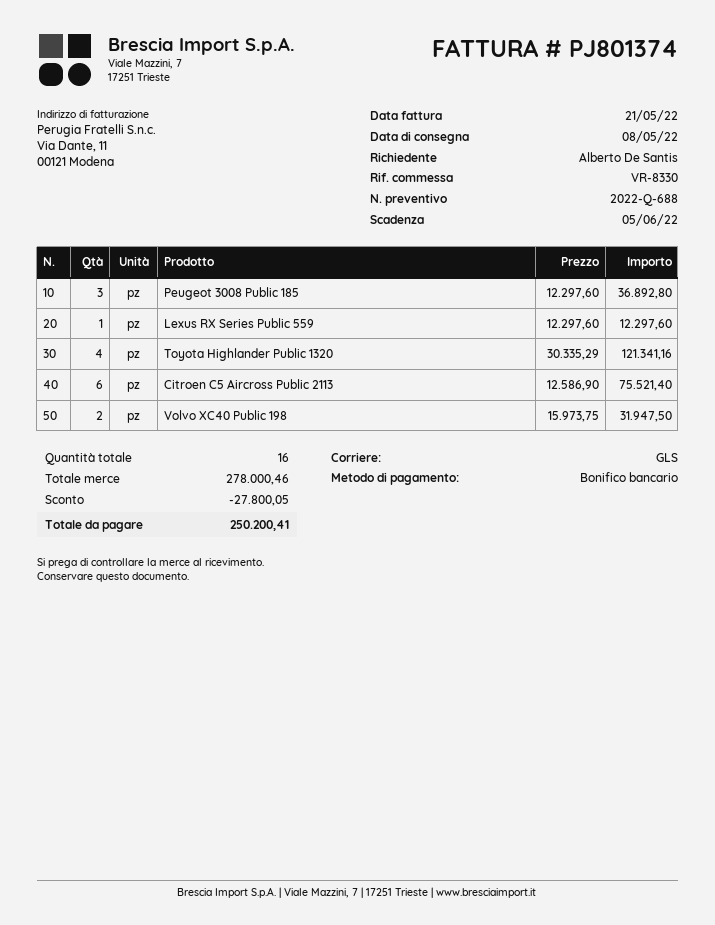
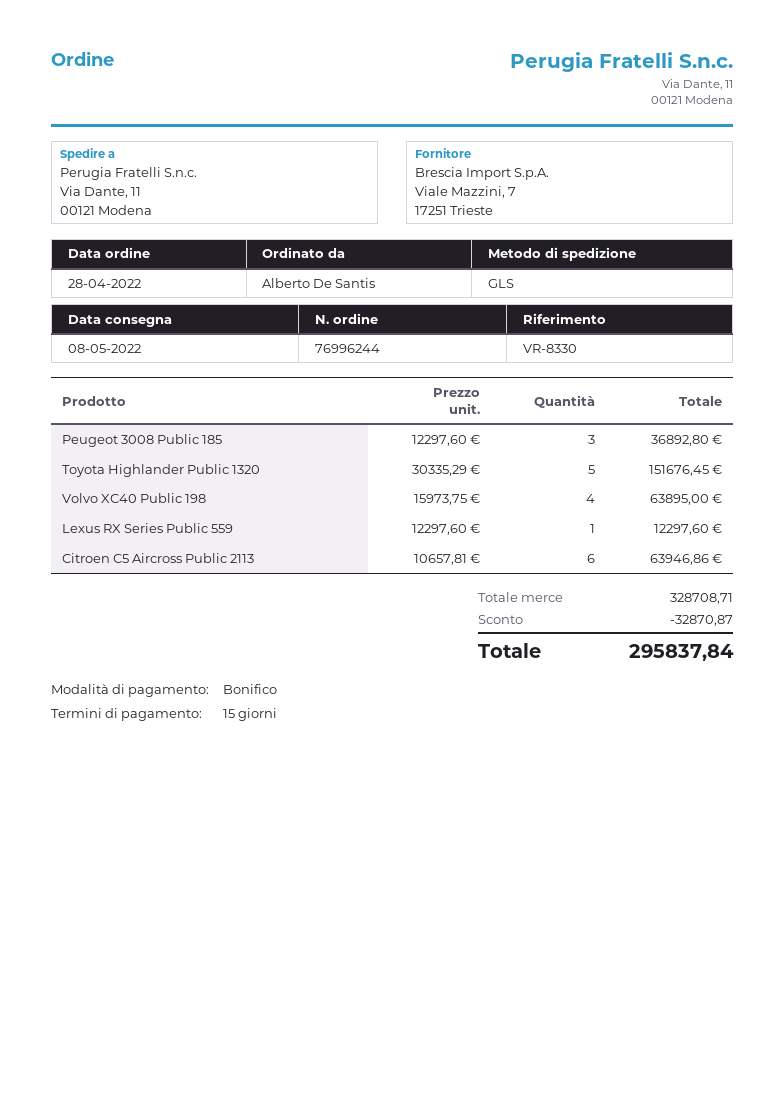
Toyota Highlander Public 1320: 4 x 30335.29 = 121341.16 -> 5 x 30335.29 = 151676.45
Citroen C5 Aircross Public 2113: 6 x 12586.90 = 75521.40 -> 6 x 10657.81 = 63946.86
Volvo XC40 Public 198: 2 x 15973.75 = 31947.50 -> 4 x 15973.75 = 63895.00
subtotal: 278000.46 -> 328708.71
discount: 27800.05 -> 32870.87
total: 250200.41 -> 295837.84

